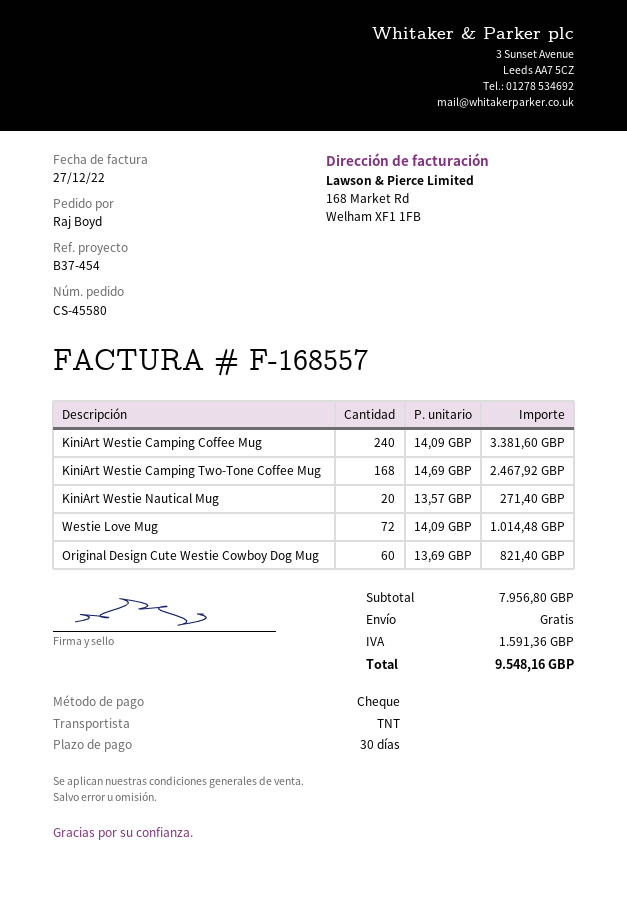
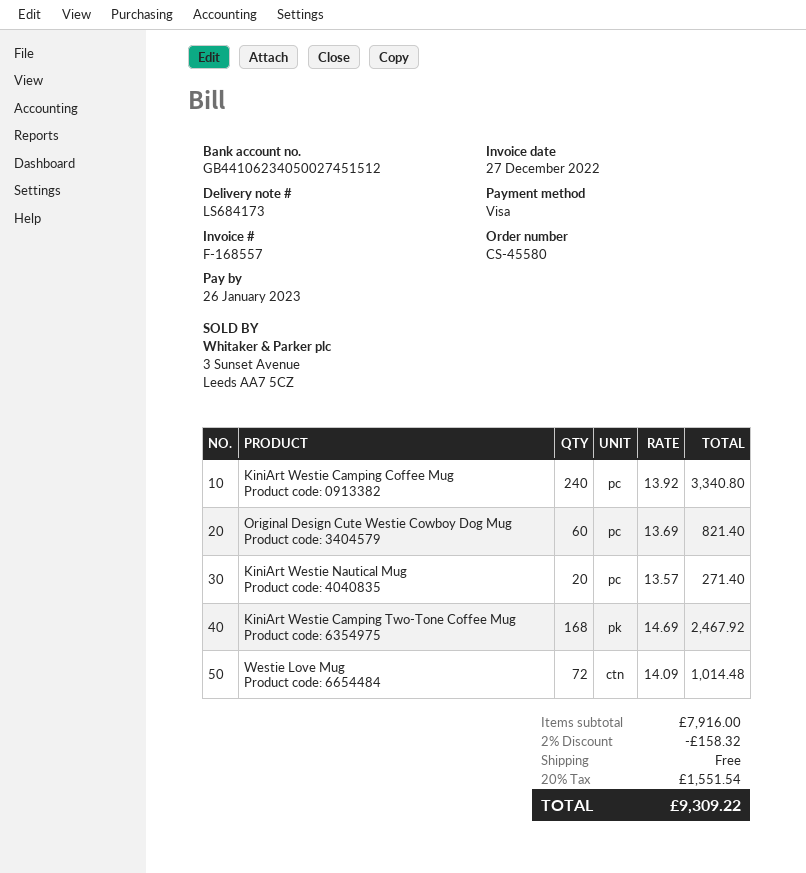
payment method: cheque -> Visa
KiniArt Westie Camping Coffee Mug: 240 x 14.09 = 3381.60 -> 240 x 13.92 = 3340.80
subtotal: 7956.80 -> 7916.00
discount: none -> 2% = 158.32
tax: 1591.36 -> 1551.54
total: 9548.16 -> 9309.22

